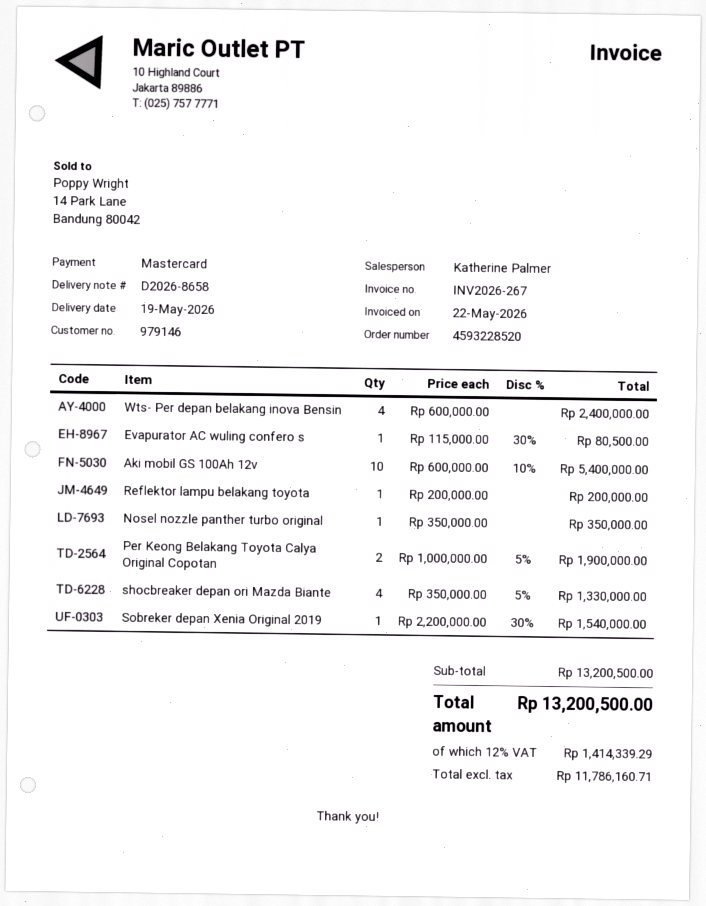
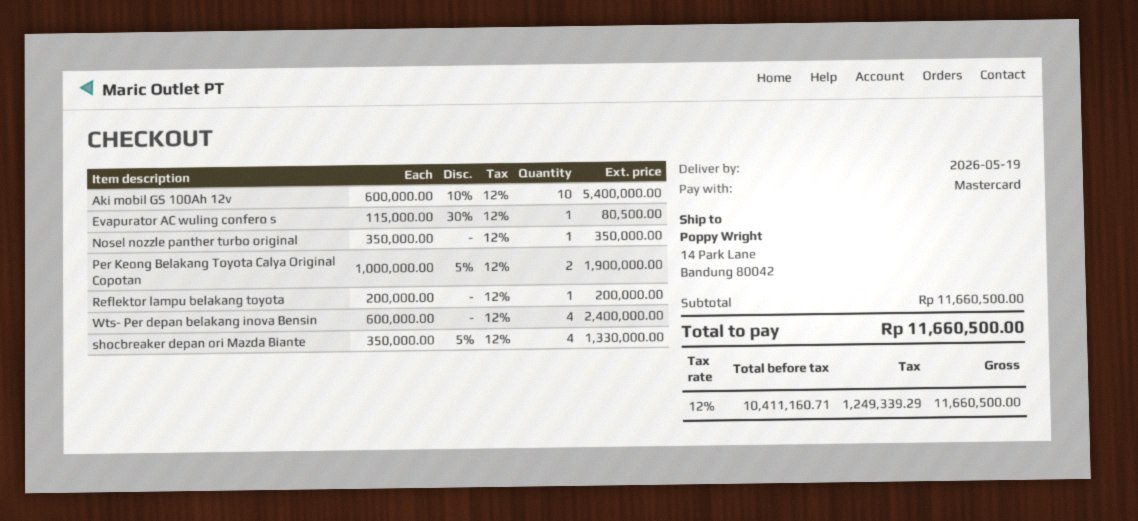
Sobreker depan Xenia Original 2019: 1 x 2200000.00 - 30% = 1540000.00 -> none
subtotal: 13200500.00 -> 11660500.00
net: 11786160.71 -> 10411160.71
tax: 12% = 1414339.29 -> 12% = 1249339.29
total: 13200500.00 -> 11660500.00

